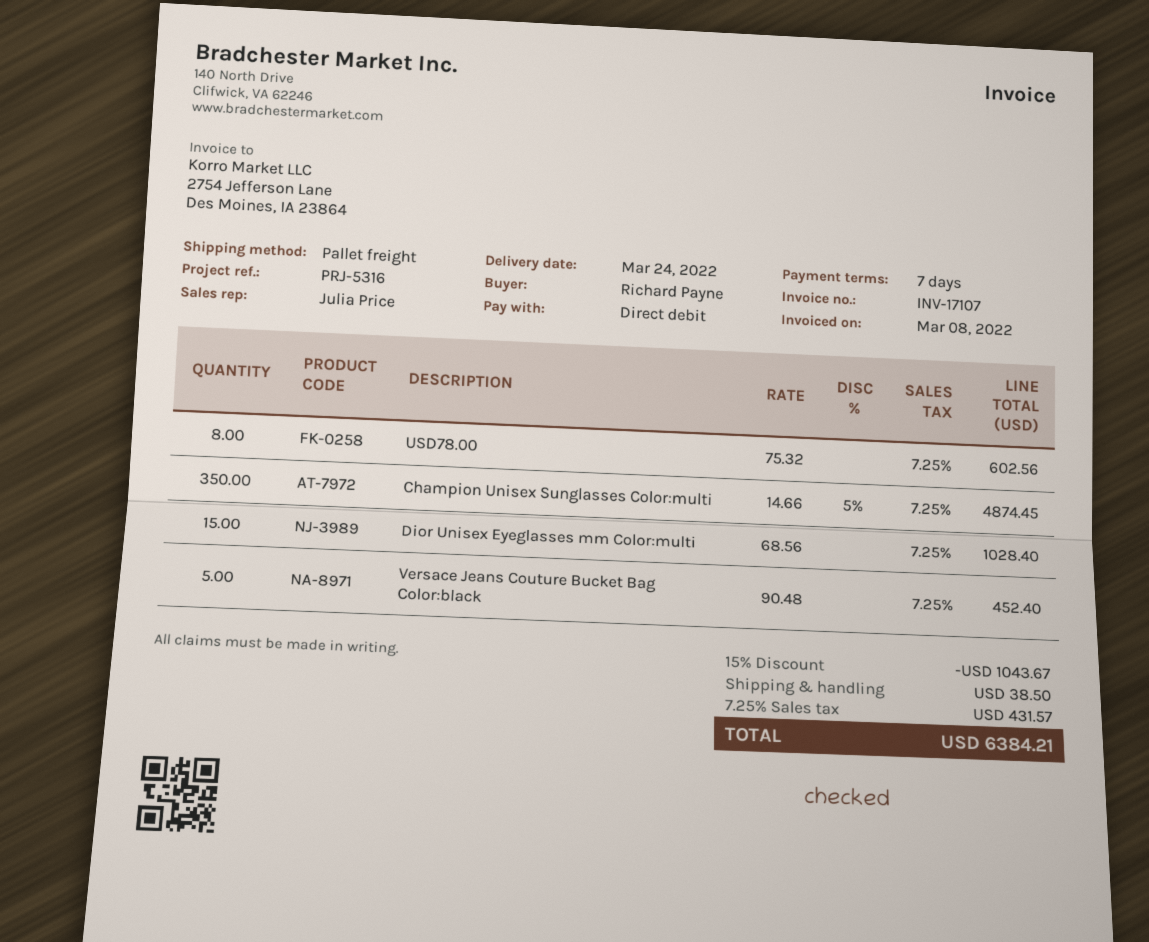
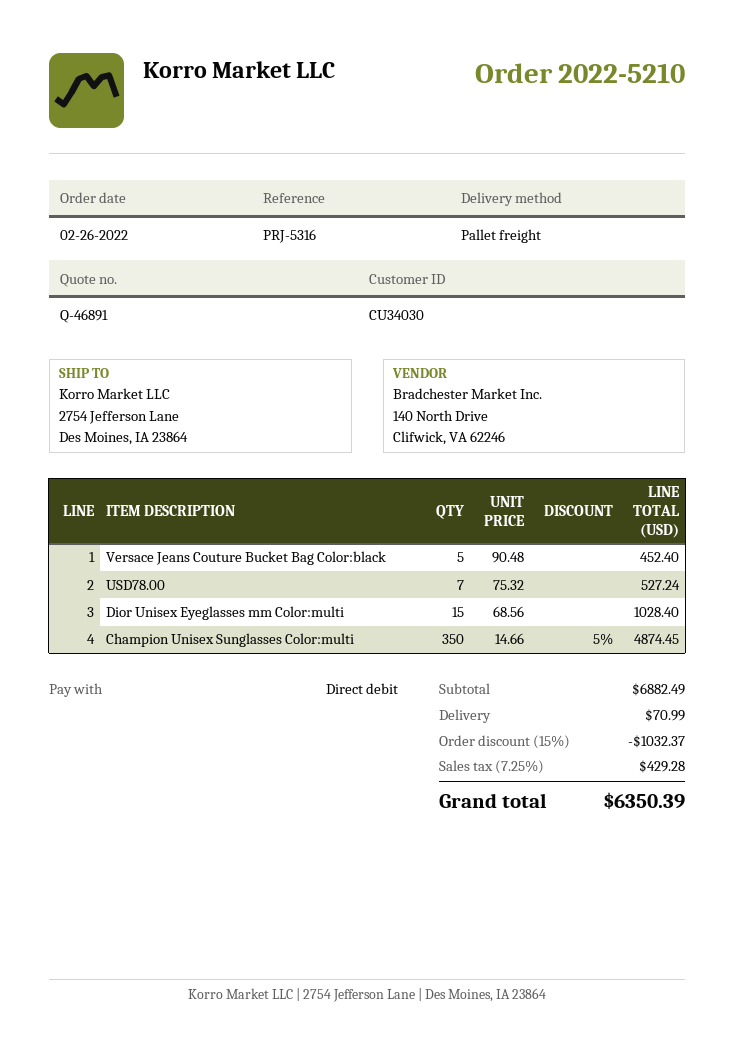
USD78.00: 8 x 75.32 = 602.56 -> 7 x 75.32 = 527.24
discount: 15% = 1043.67 -> 15% = 1032.37
shipping: 38.50 -> 70.99
tax: 7.25% = 431.57 -> 7.25% = 429.28
total: 6384.21 -> 6350.39

